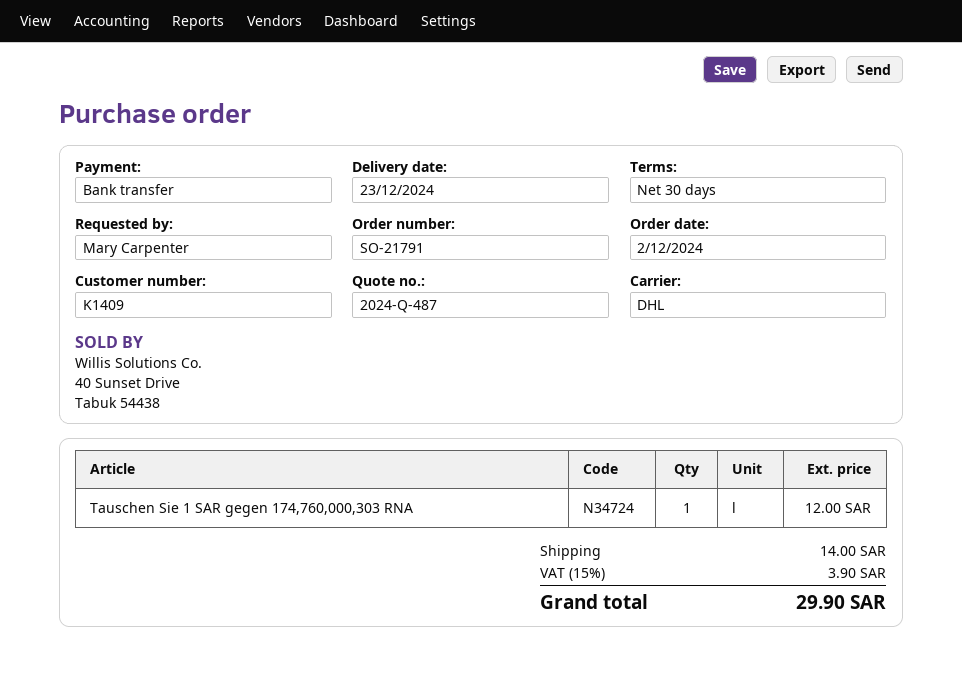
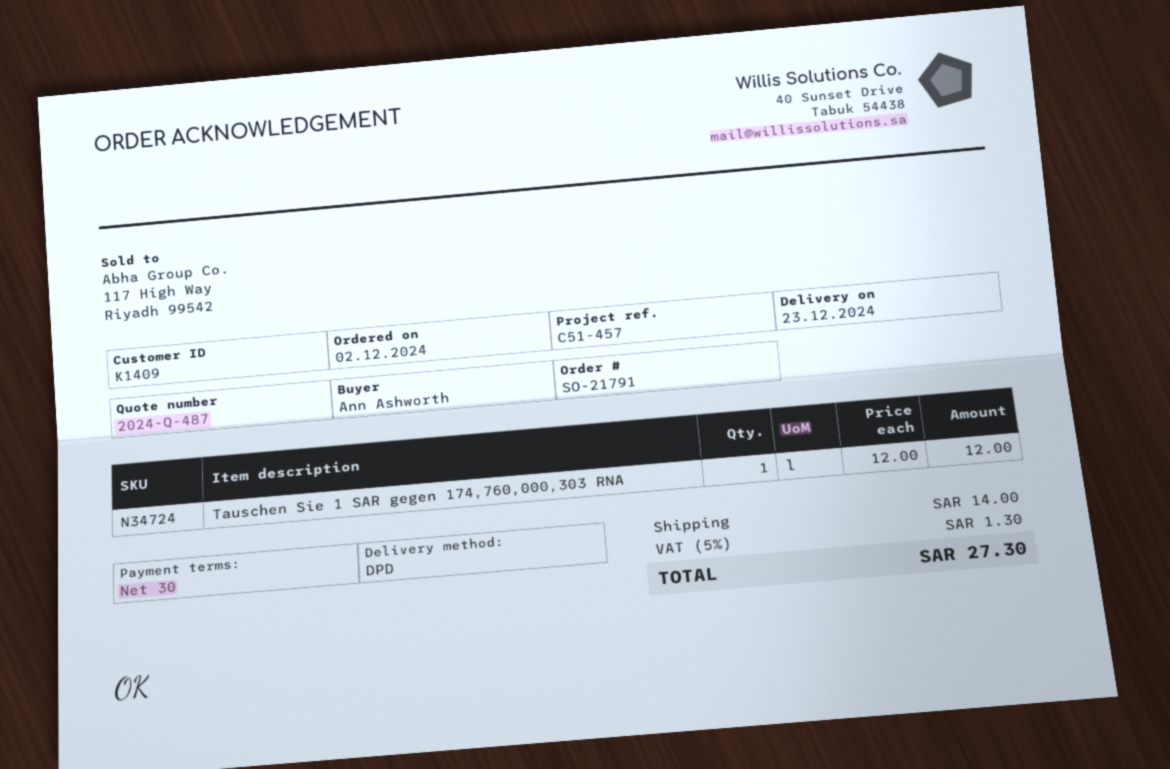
ordered by: Mary Carpenter -> Ann Ashworth
shipping method: DHL -> DPD
tax: 15% = 3.90 -> 5% = 1.30
total: 29.90 -> 27.30

